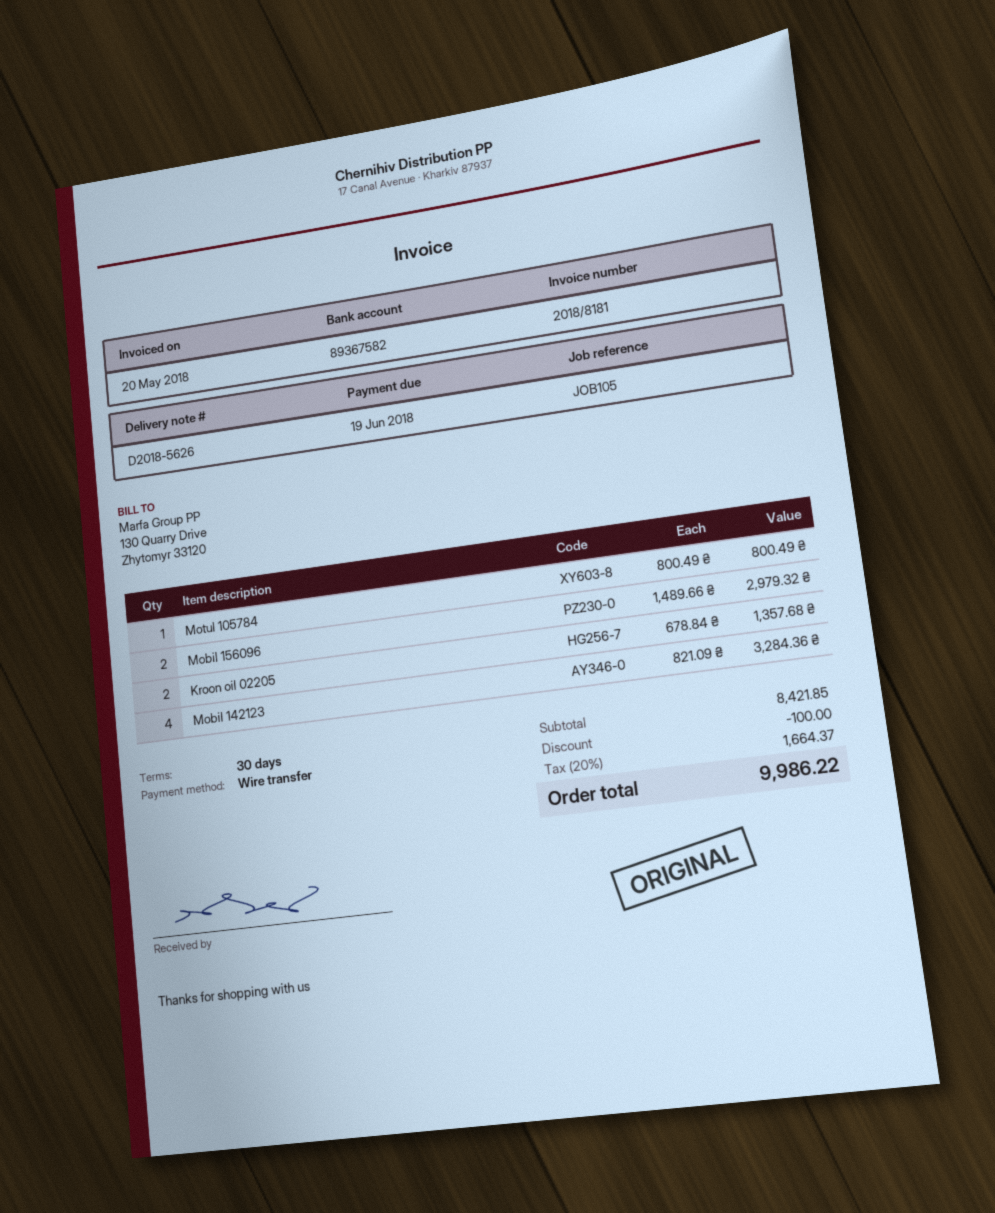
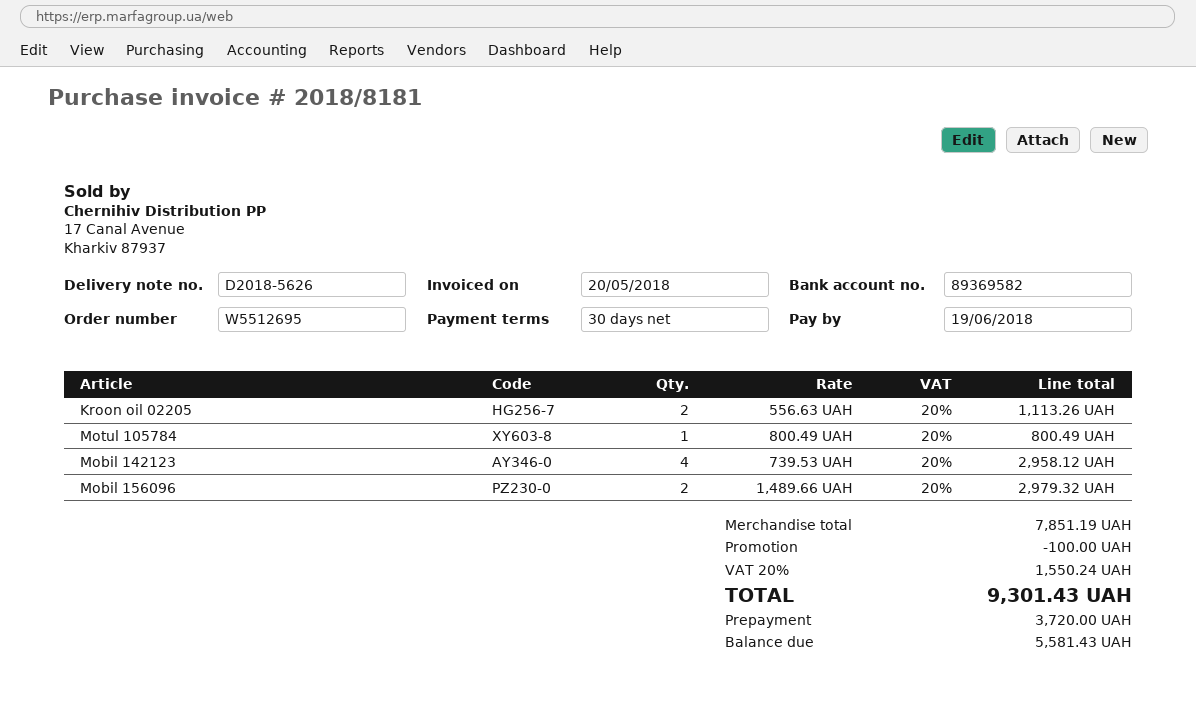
bank account: 89367582 -> 89369582
Kroon oil 02205: 2 x 678.84 = 1357.68 -> 2 x 556.63 = 1113.26
Mobil 142123: 4 x 821.09 = 3284.36 -> 4 x 739.53 = 2958.12
subtotal: 8421.85 -> 7851.19
tax: 20% = 1664.37 -> 20% = 1550.24
total: 9986.22 -> 9301.43

